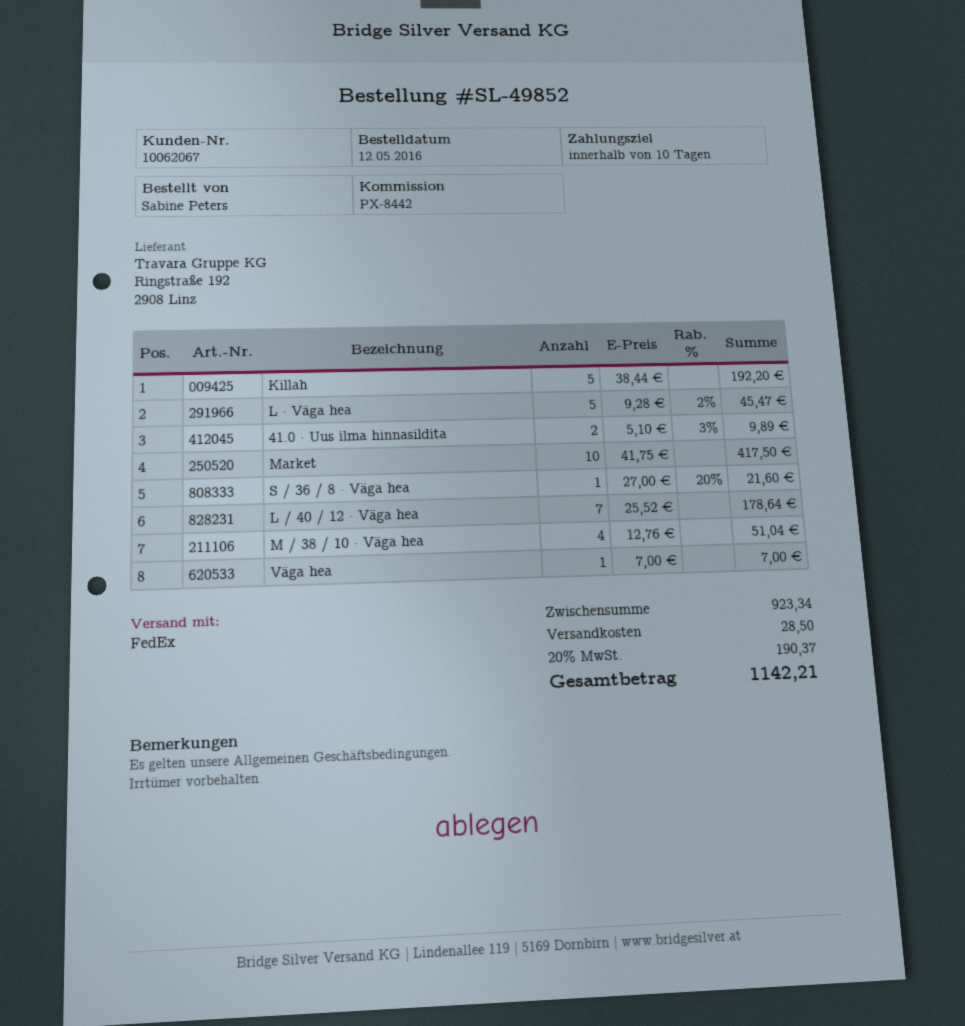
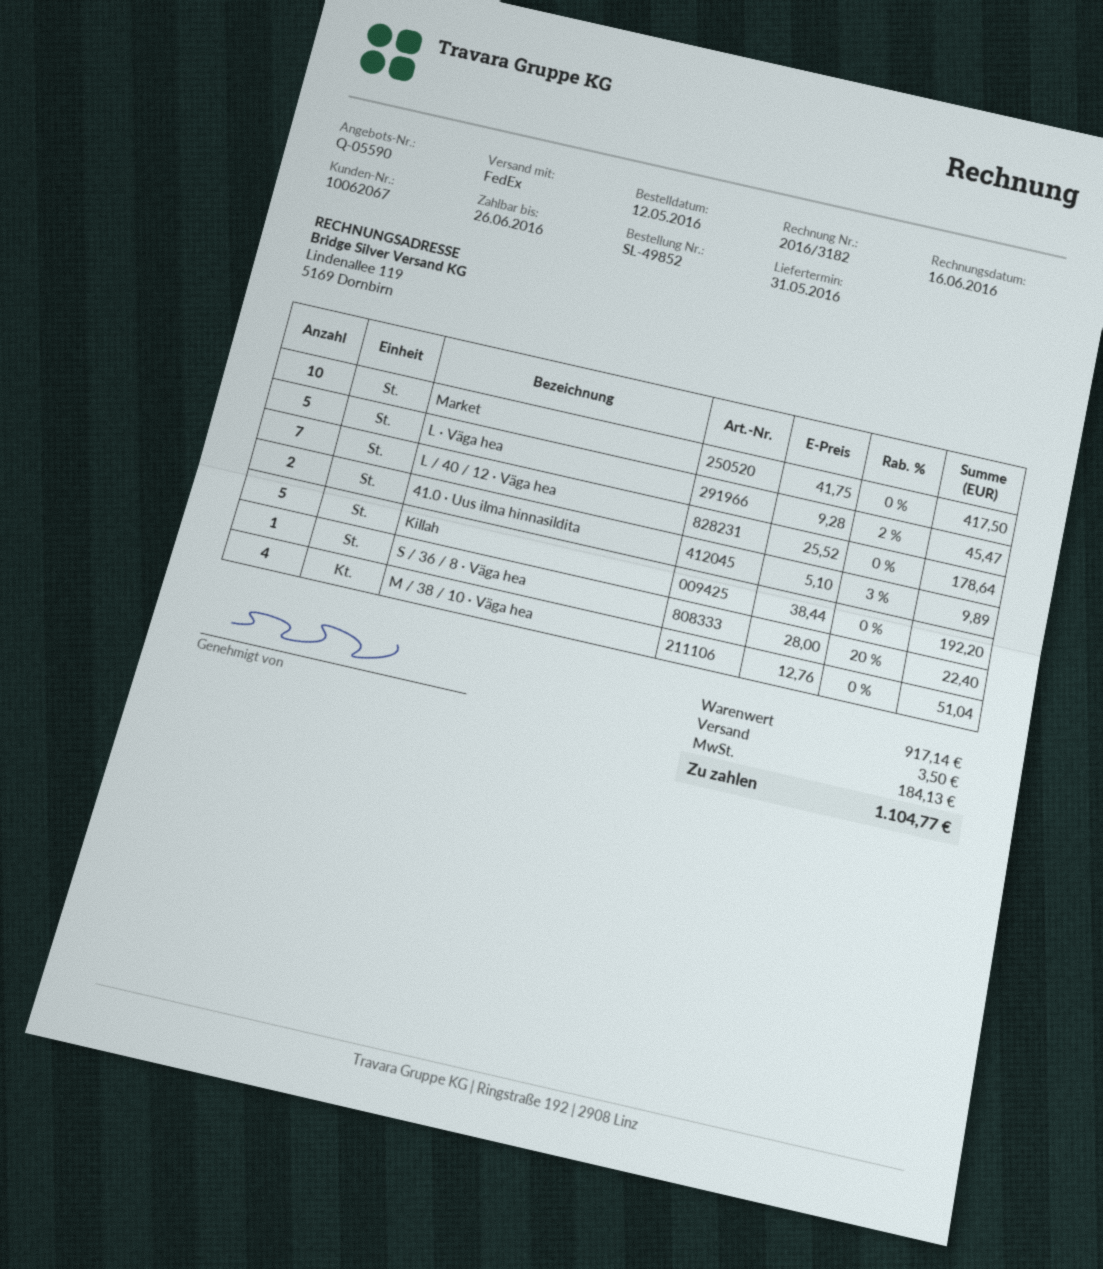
S / 36 / 8 · Väga hea: 1 x 27.00 - 20% = 21.60 -> 1 x 28.00 - 20% = 22.40
Väga hea: 1 x 7.00 = 7.00 -> none
subtotal: 923.34 -> 917.14
shipping: 28.50 -> 3.50
tax: 190.37 -> 184.13
total: 1142.21 -> 1104.77

